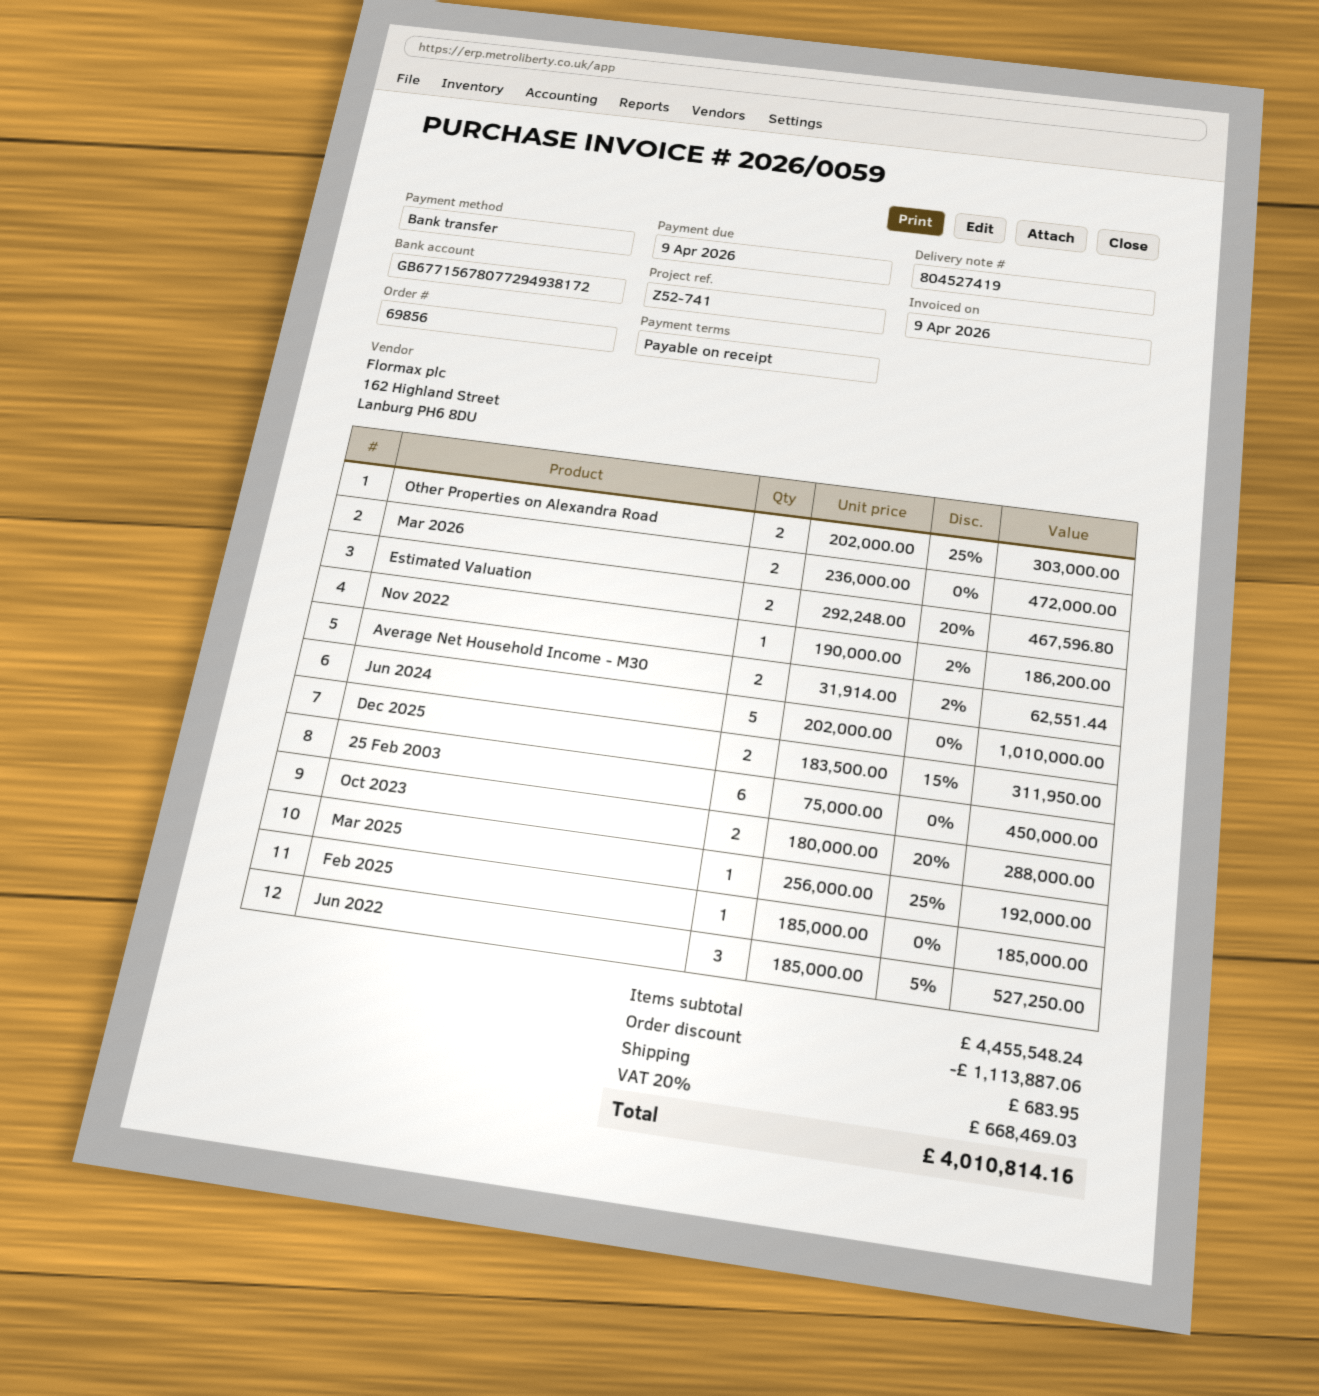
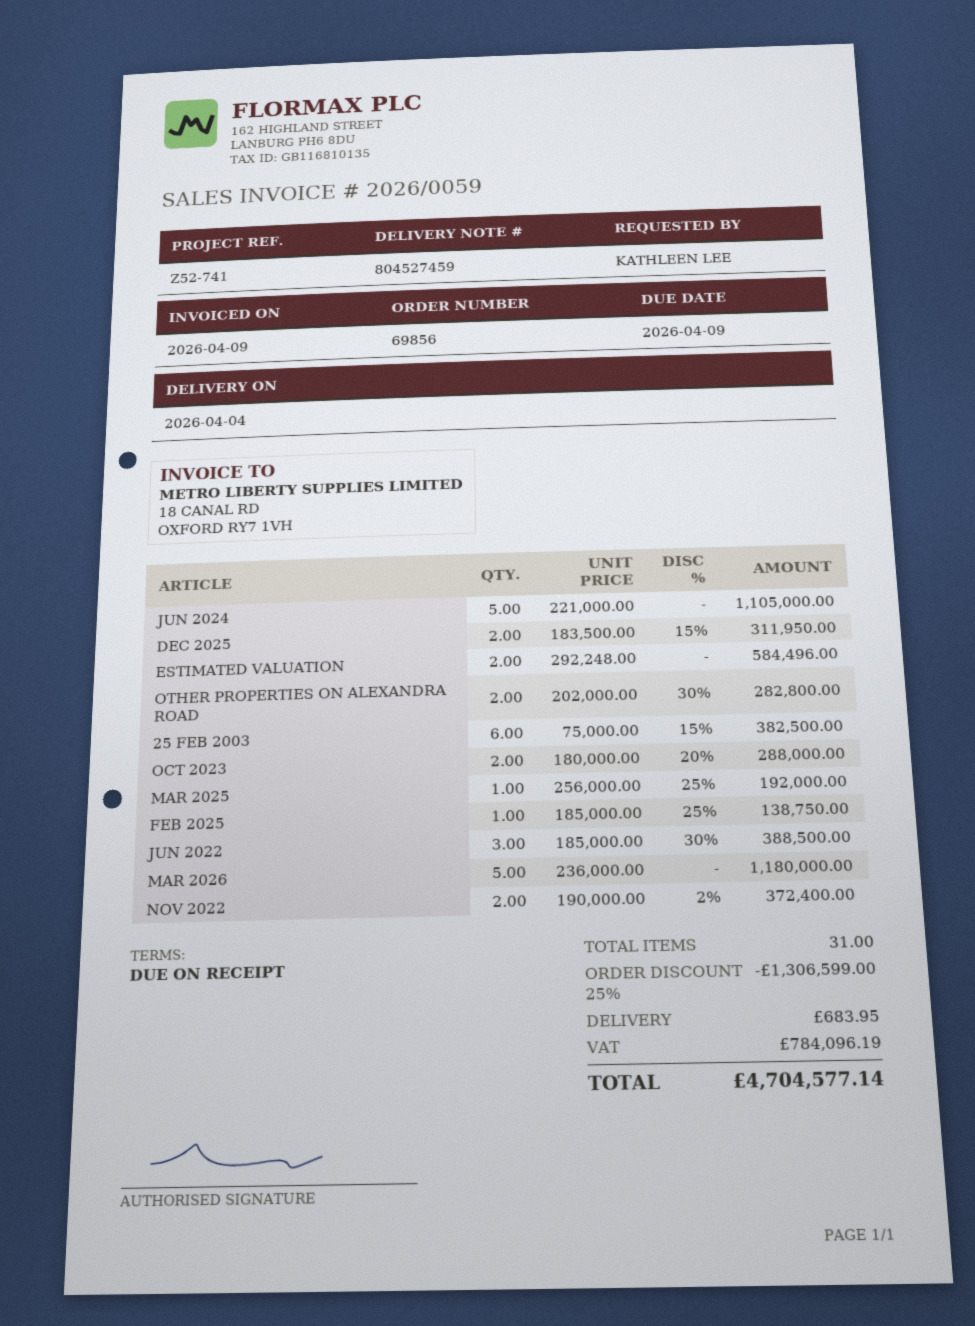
delivery note number: 804527419 -> 804527459
Other Properties on Alexandra Road: 2 x 202000.00 - 25% = 303000.00 -> 2 x 202000.00 - 30% = 282800.00
Mar 2026: 2 x 236000.00 = 472000.00 -> 5 x 236000.00 = 1180000.00
Estimated Valuation: 2 x 292248.00 - 20% = 467596.80 -> 2 x 292248.00 = 584496.00
Nov 2022: 1 x 190000.00 - 2% = 186200.00 -> 2 x 190000.00 - 2% = 372400.00
Average Net Household Income - M30: 2 x 31914.00 - 2% = 62551.44 -> none
Jun 2024: 5 x 202000.00 = 1010000.00 -> 5 x 221000.00 = 1105000.00
25 Feb 2003: 6 x 75000.00 = 450000.00 -> 6 x 75000.00 - 15% = 382500.00
Feb 2025: 1 x 185000.00 = 185000.00 -> 1 x 185000.00 - 25% = 138750.00
Jun 2022: 3 x 185000.00 - 5% = 527250.00 -> 3 x 185000.00 - 30% = 388500.00
discount: 1113887.06 -> 1306599.00
tax: 668469.03 -> 784096.19
total: 4010814.16 -> 4704577.14

